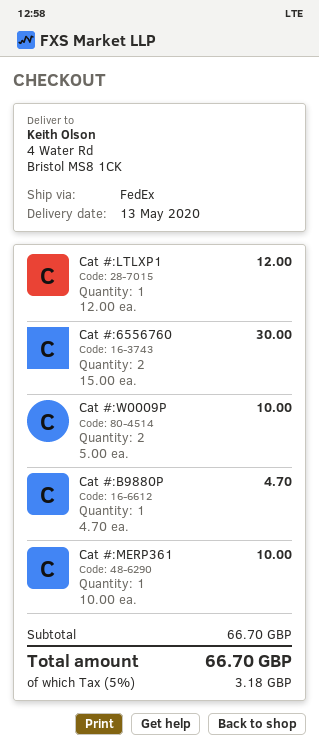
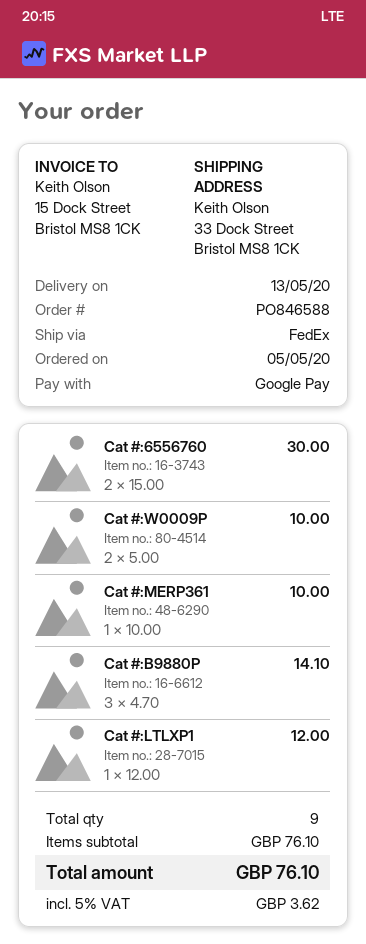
ship to: 4 Water Rd, Bristol MS8 1CK -> 33 Dock Street, Bristol MS8 1CK
Cat #:B9880P: 1 x 4.70 = 4.70 -> 3 x 4.70 = 14.10
subtotal: 66.70 -> 76.10
tax: 5% = 3.18 -> 5% = 3.62
total: 66.70 -> 76.10

